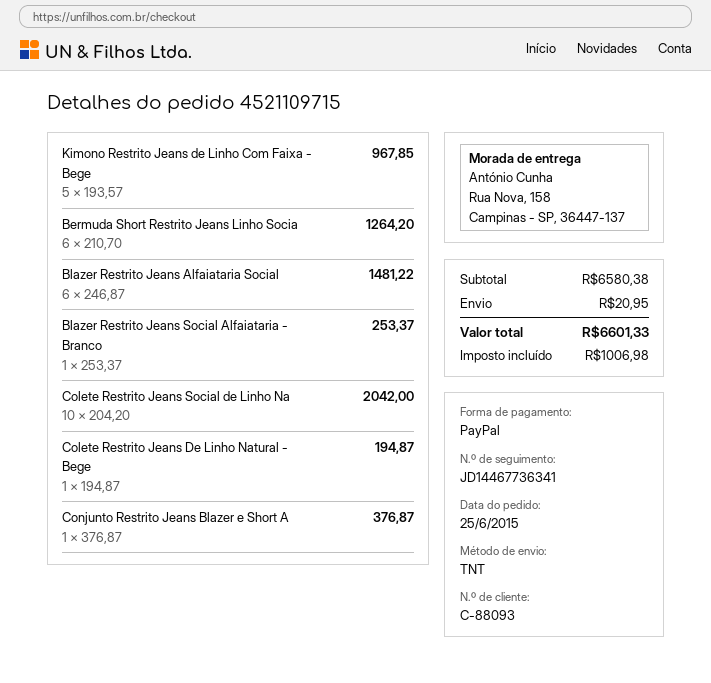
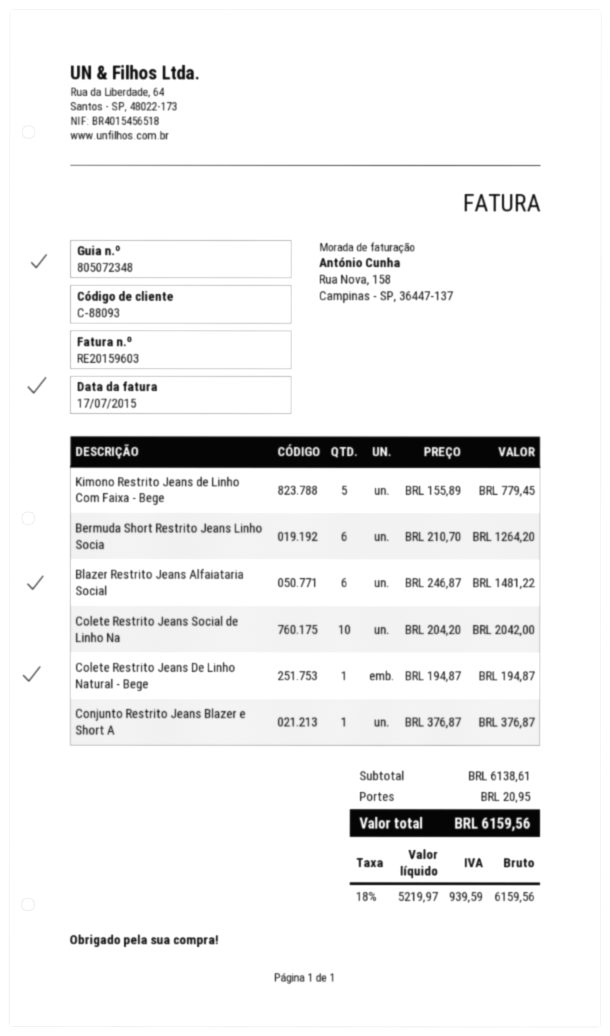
Kimono Restrito Jeans de Linho Com Faixa - Bege: 5 x 193.57 = 967.85 -> 5 x 155.89 = 779.45
Blazer Restrito Jeans Social Alfaiataria - Branco: 1 x 253.37 = 253.37 -> none
subtotal: 6580.38 -> 6138.61
tax: 1006.98 -> 939.59
total: 6601.33 -> 6159.56

